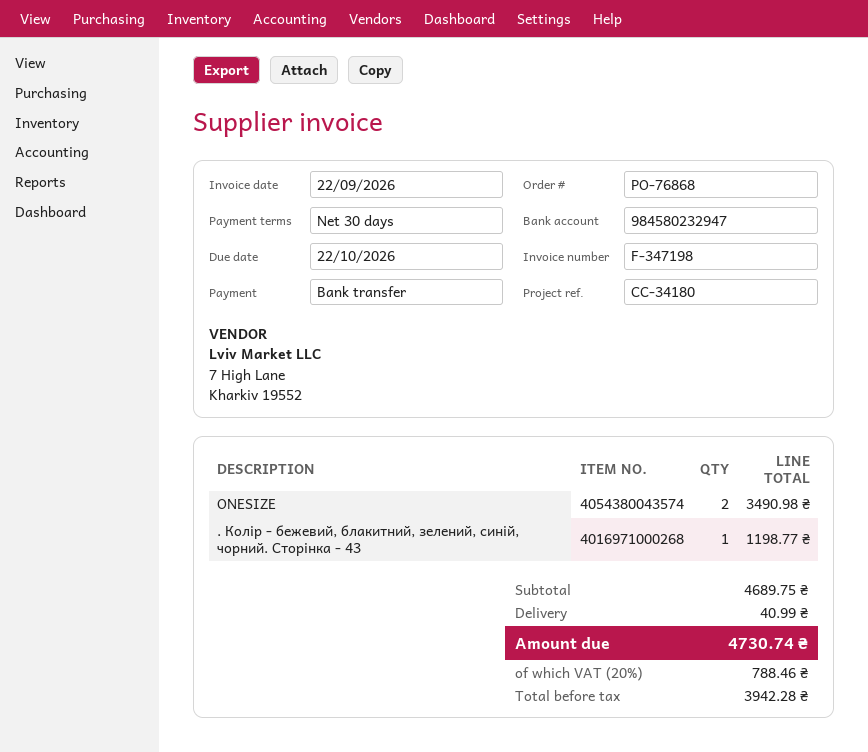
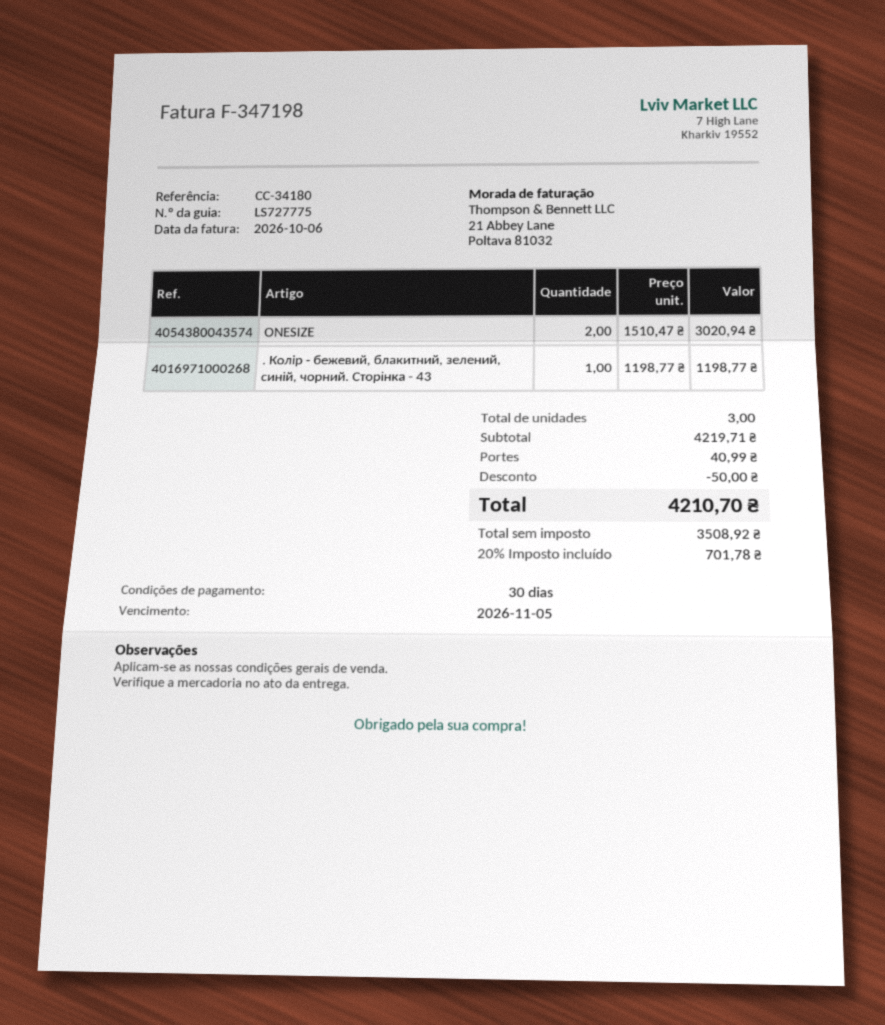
invoice date: 2026-09-22 -> 2026-10-06
due date: 2026-10-22 -> 2026-11-05
ONESIZE: 2 for 3490.98 -> 2 for 3020.94
subtotal: 4689.75 -> 4219.71
discount: none -> 50.00
net: 3942.28 -> 3508.92
tax: 20% = 788.46 -> 20% = 701.78
total: 4730.74 -> 4210.70

